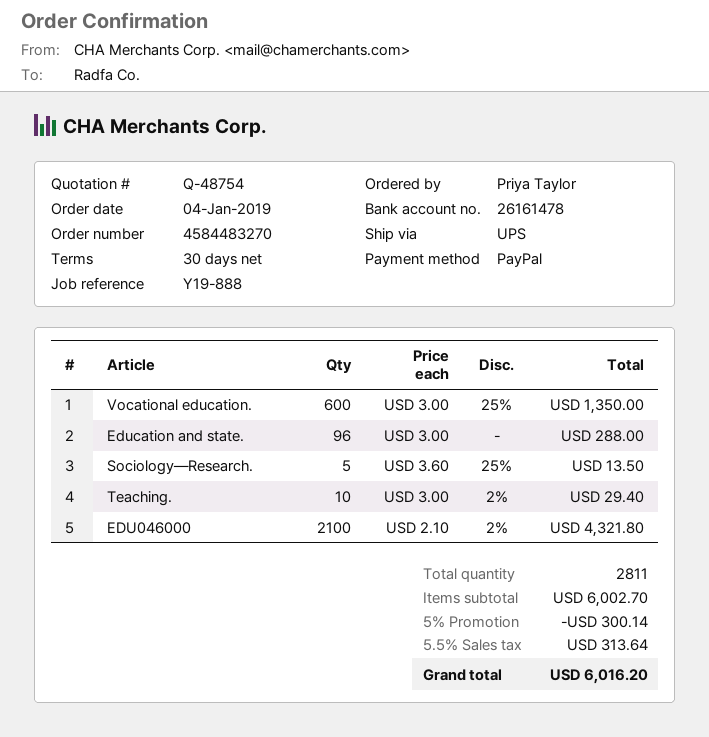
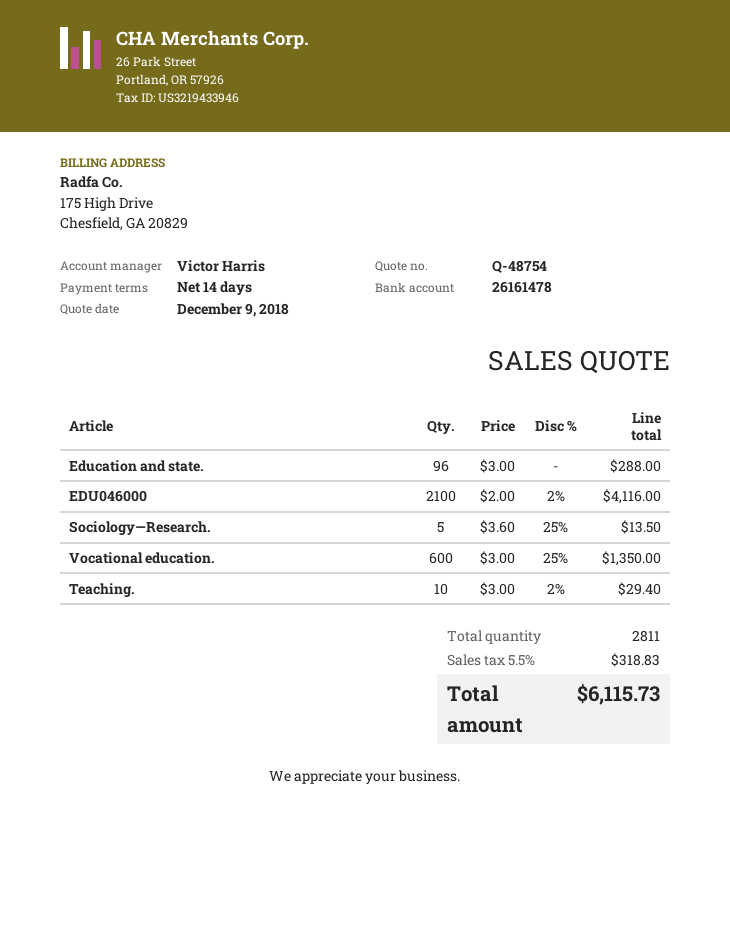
payment terms: 30 days -> 14 days
EDU046000: 2100 x 2.10 - 2% = 4321.80 -> 2100 x 2.00 - 2% = 4116.00
discount: 5% = 300.14 -> none
tax: 5.5% = 313.64 -> 5.5% = 318.83
total: 6016.20 -> 6115.73

